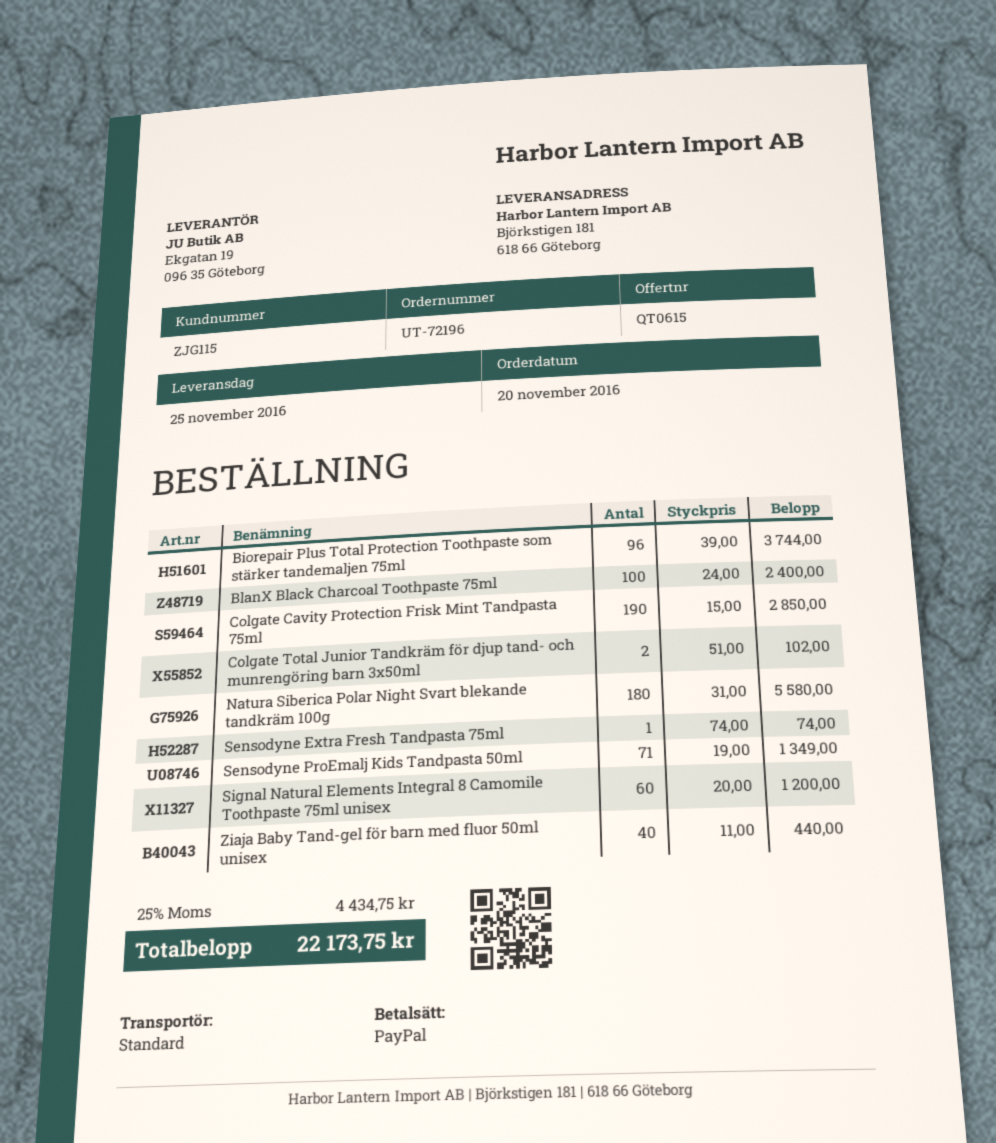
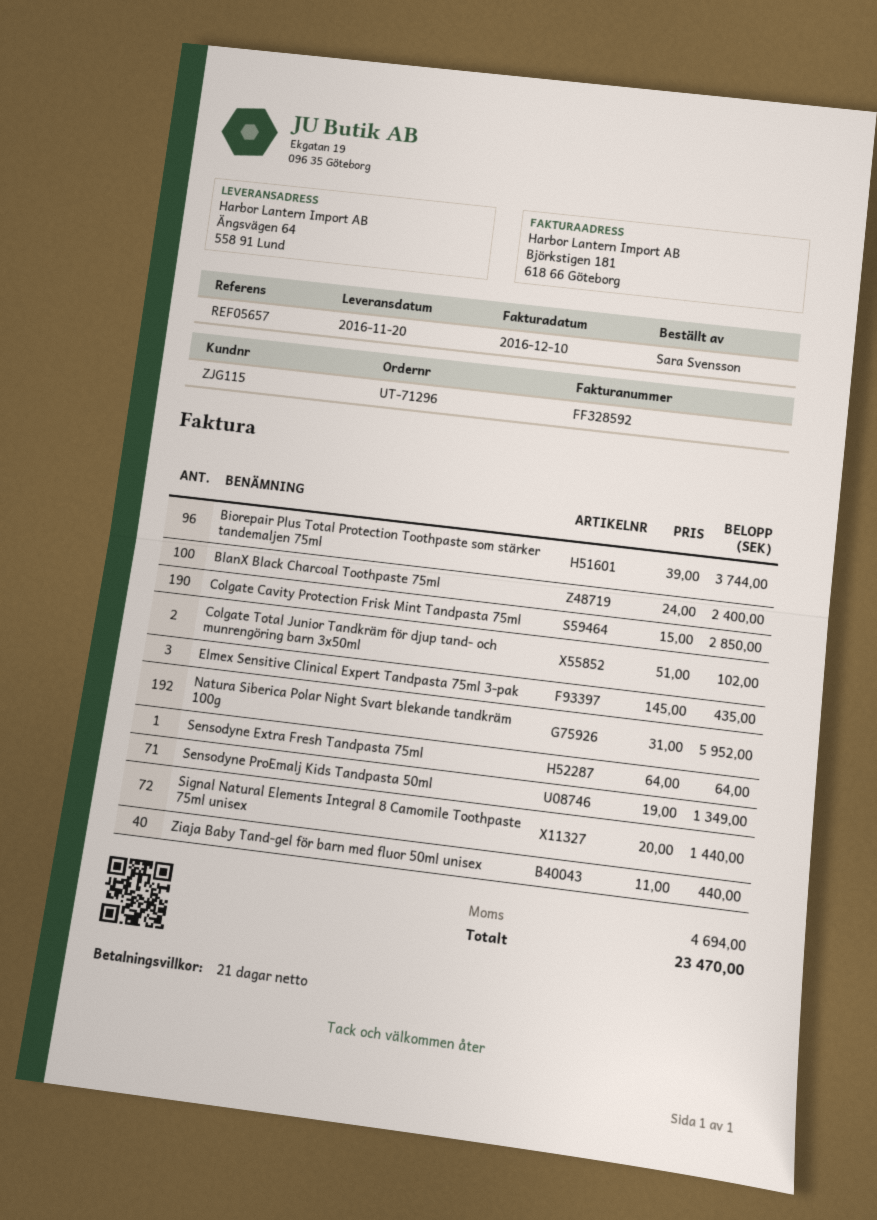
order number: UT-72196 -> UT-71296
delivery date: 2016-11-25 -> 2016-11-20
ship to: Björkstigen 181, 618 66 Göteborg -> Ängsvägen 64, 558 91 Lund
Natura Siberica Polar Night Svart blekande tandkräm 100g: 180 x 31.00 = 5580.00 -> 192 x 31.00 = 5952.00
Sensodyne Extra Fresh Tandpasta 75ml: 1 x 74.00 = 74.00 -> 1 x 64.00 = 64.00
Signal Natural Elements Integral 8 Camomile Toothpaste 75ml unisex: 60 x 20.00 = 1200.00 -> 72 x 20.00 = 1440.00
Elmex Sensitive Clinical Expert Tandpasta 75ml 3-pak: none -> 3 x 145.00 = 435.00
tax: 4434.75 -> 4694.00
total: 22173.75 -> 23470.00

